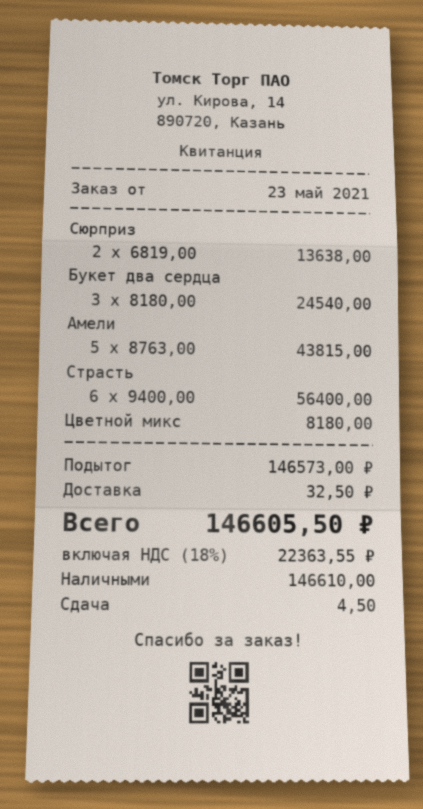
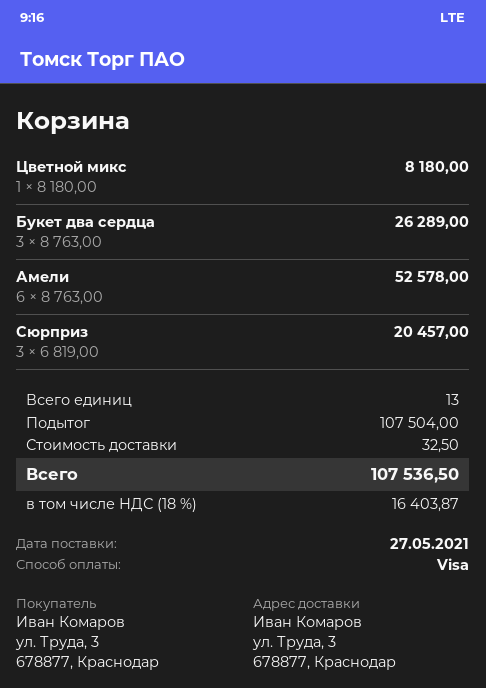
payment method: cash -> Visa
Сюрприз: 2 x 6819.00 = 13638.00 -> 3 x 6819.00 = 20457.00
Букет два сердца: 3 x 8180.00 = 24540.00 -> 3 x 8763.00 = 26289.00
Амели: 5 x 8763.00 = 43815.00 -> 6 x 8763.00 = 52578.00
Страсть: 6 x 9400.00 = 56400.00 -> none
subtotal: 146573.00 -> 107504.00
tax: 18% = 22363.55 -> 18% = 16403.87
total: 146605.50 -> 107536.50

